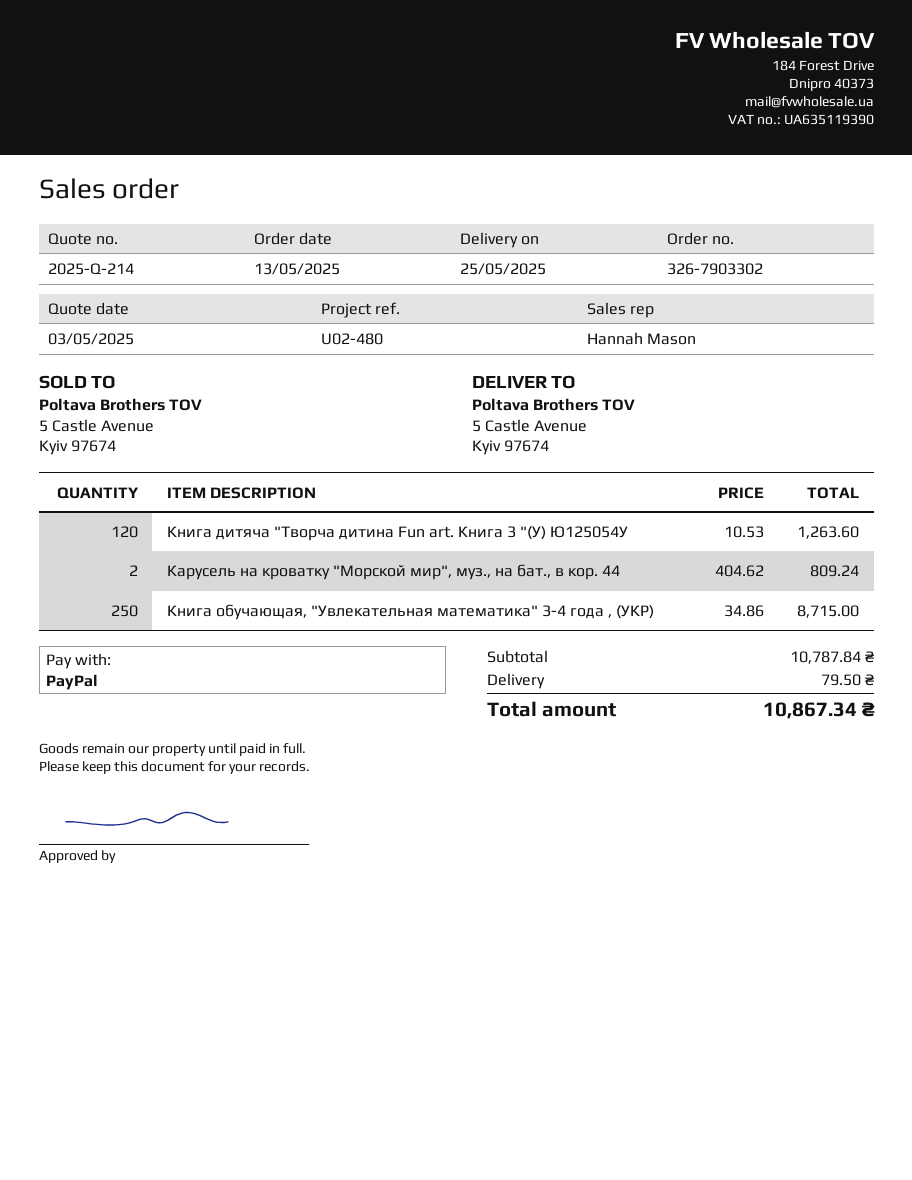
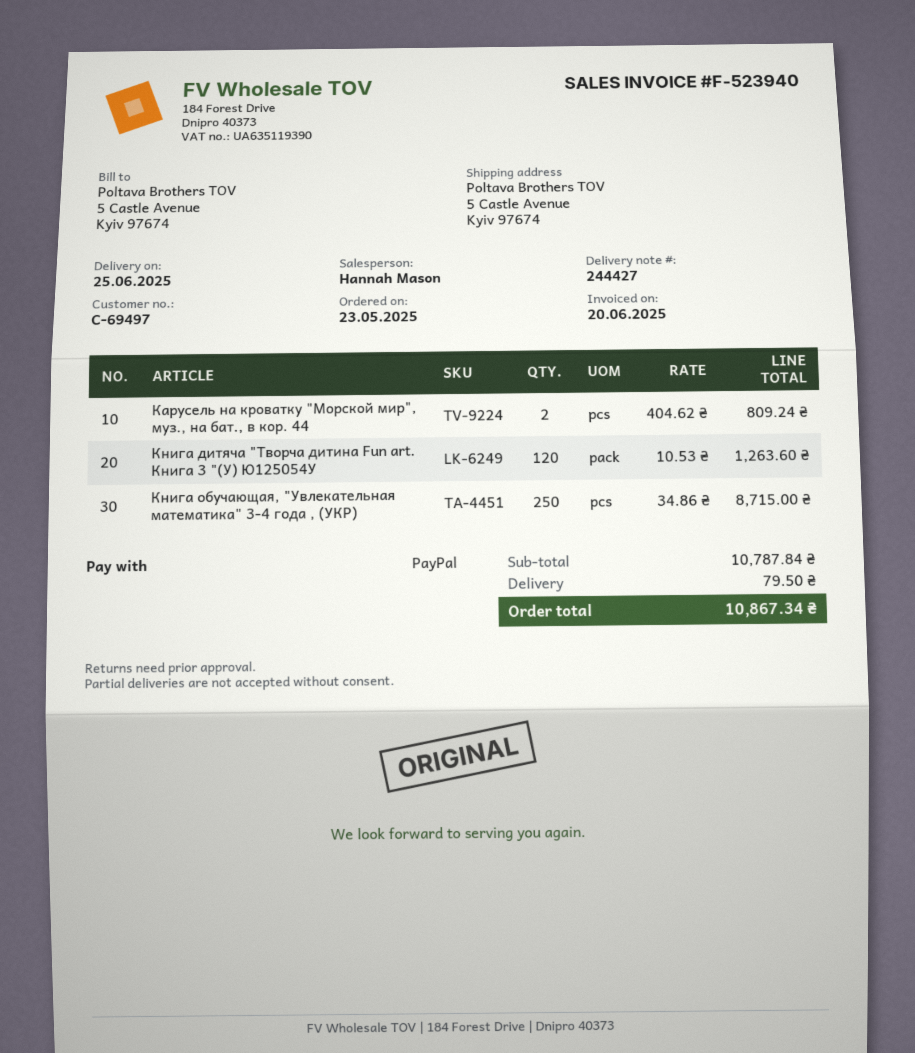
order date: 2025-05-13 -> 2025-05-23
delivery date: 2025-05-25 -> 2025-06-25

